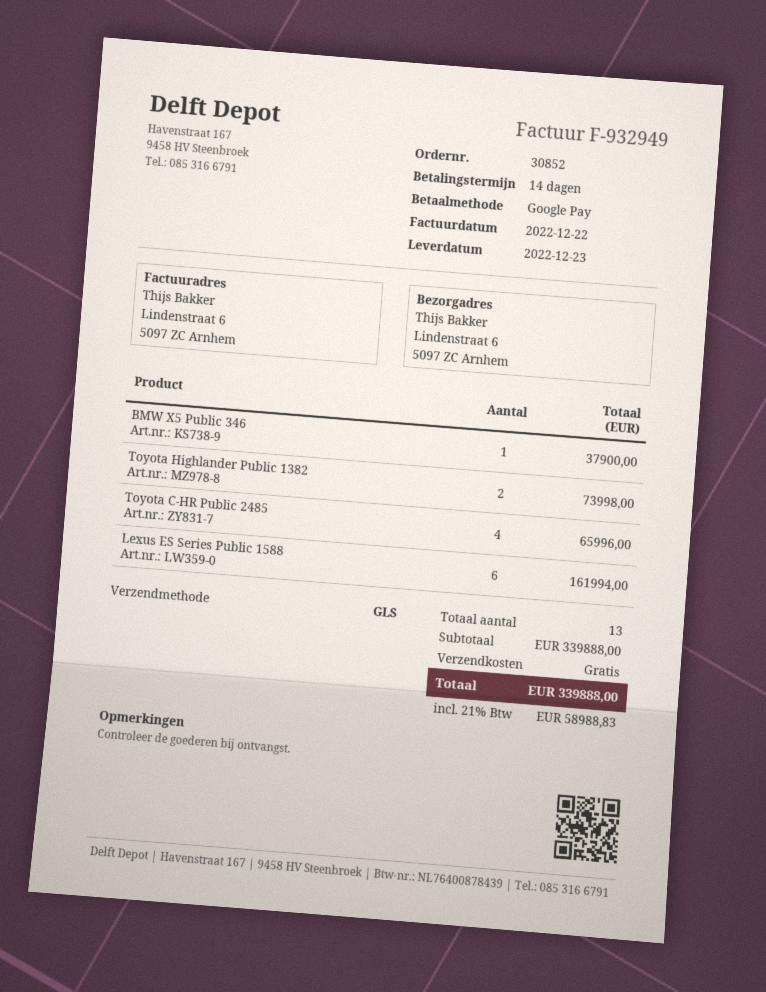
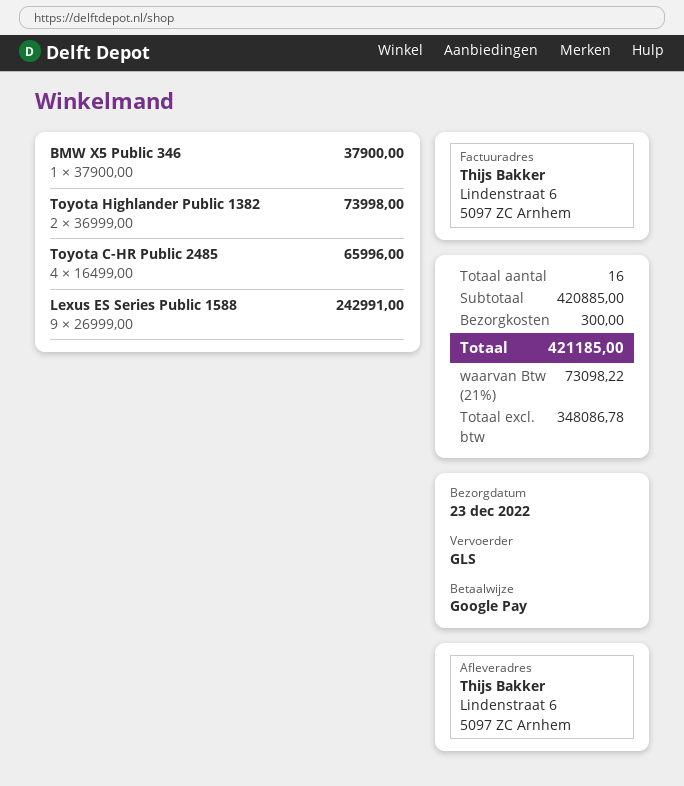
Lexus ES Series Public 1588: 6 for 161994.00 -> 9 for 242991.00
total quantity: 13 -> 16
subtotal: 339888.00 -> 420885.00
shipping: 0.00 -> 300.00
tax: 21% = 58988.83 -> 21% = 73098.22
total: 339888.00 -> 421185.00

